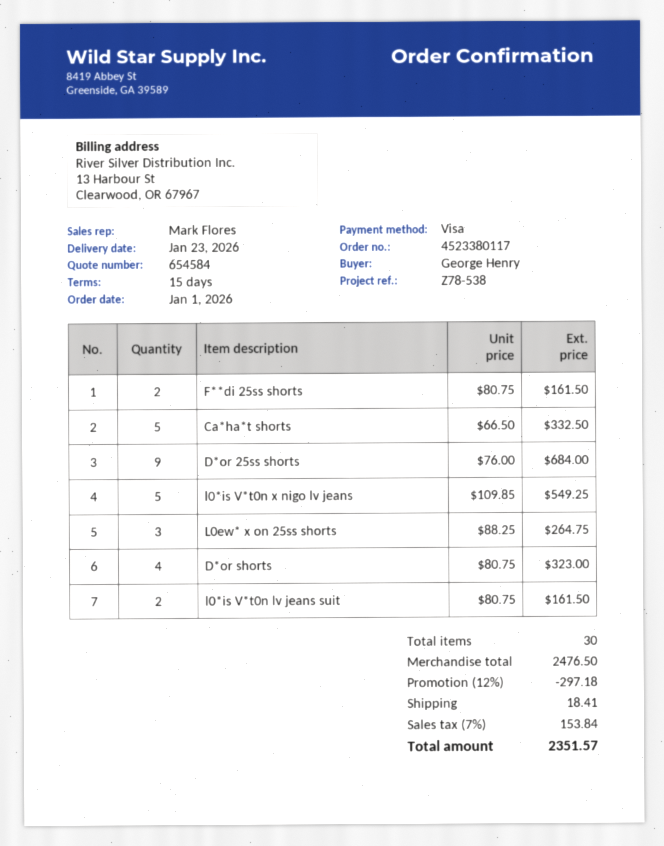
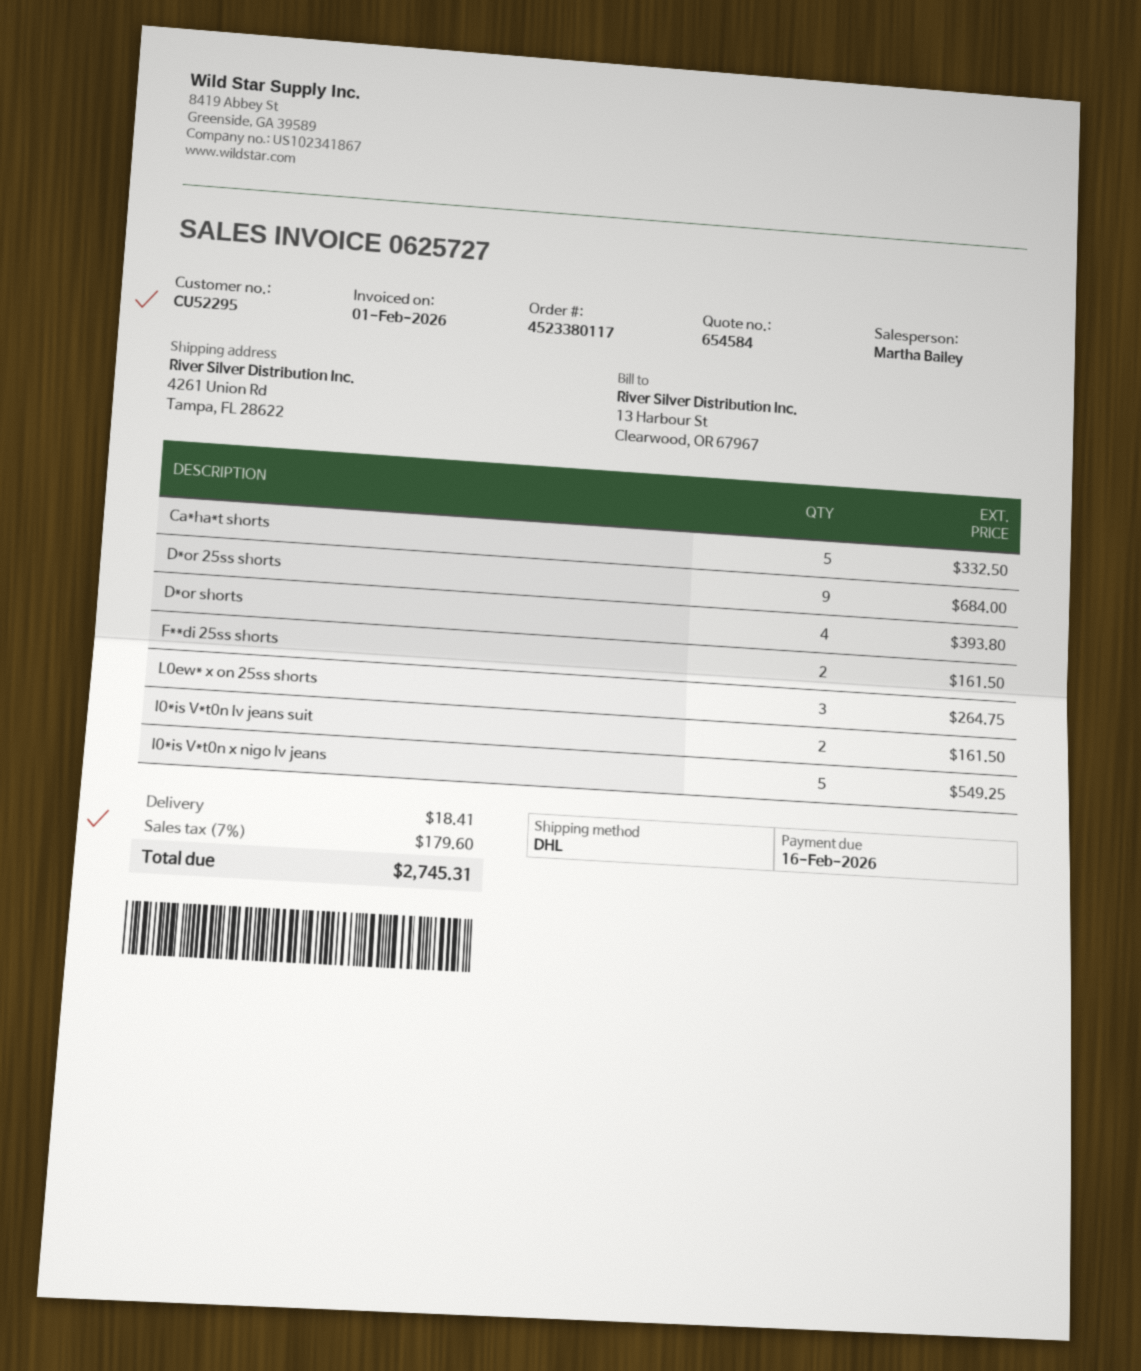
sales rep: Mark Flores -> Martha Bailey
D*or shorts: 4 for 323.00 -> 4 for 393.80
discount: 12% = 297.18 -> none
tax: 7% = 153.84 -> 7% = 179.60
total: 2351.57 -> 2745.31

